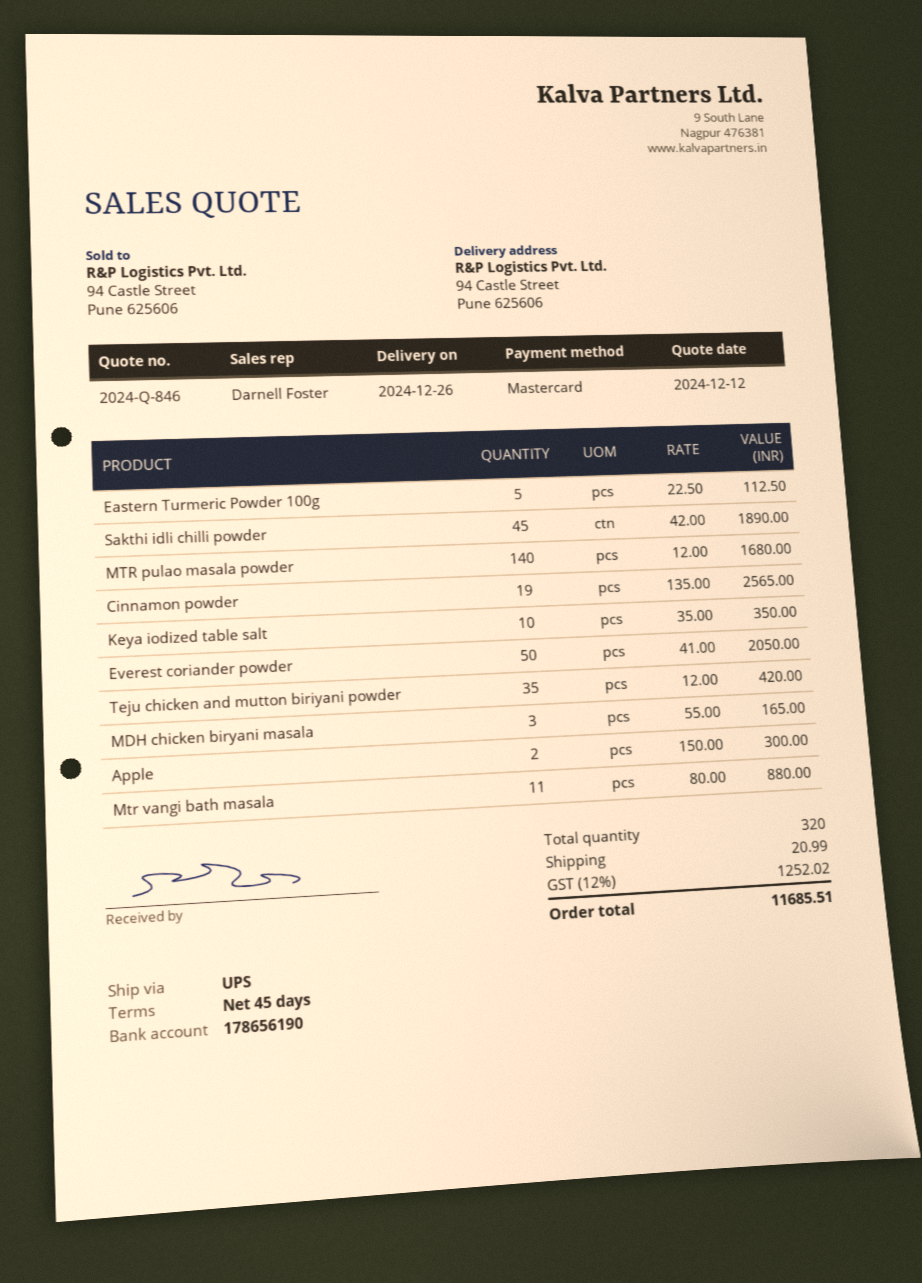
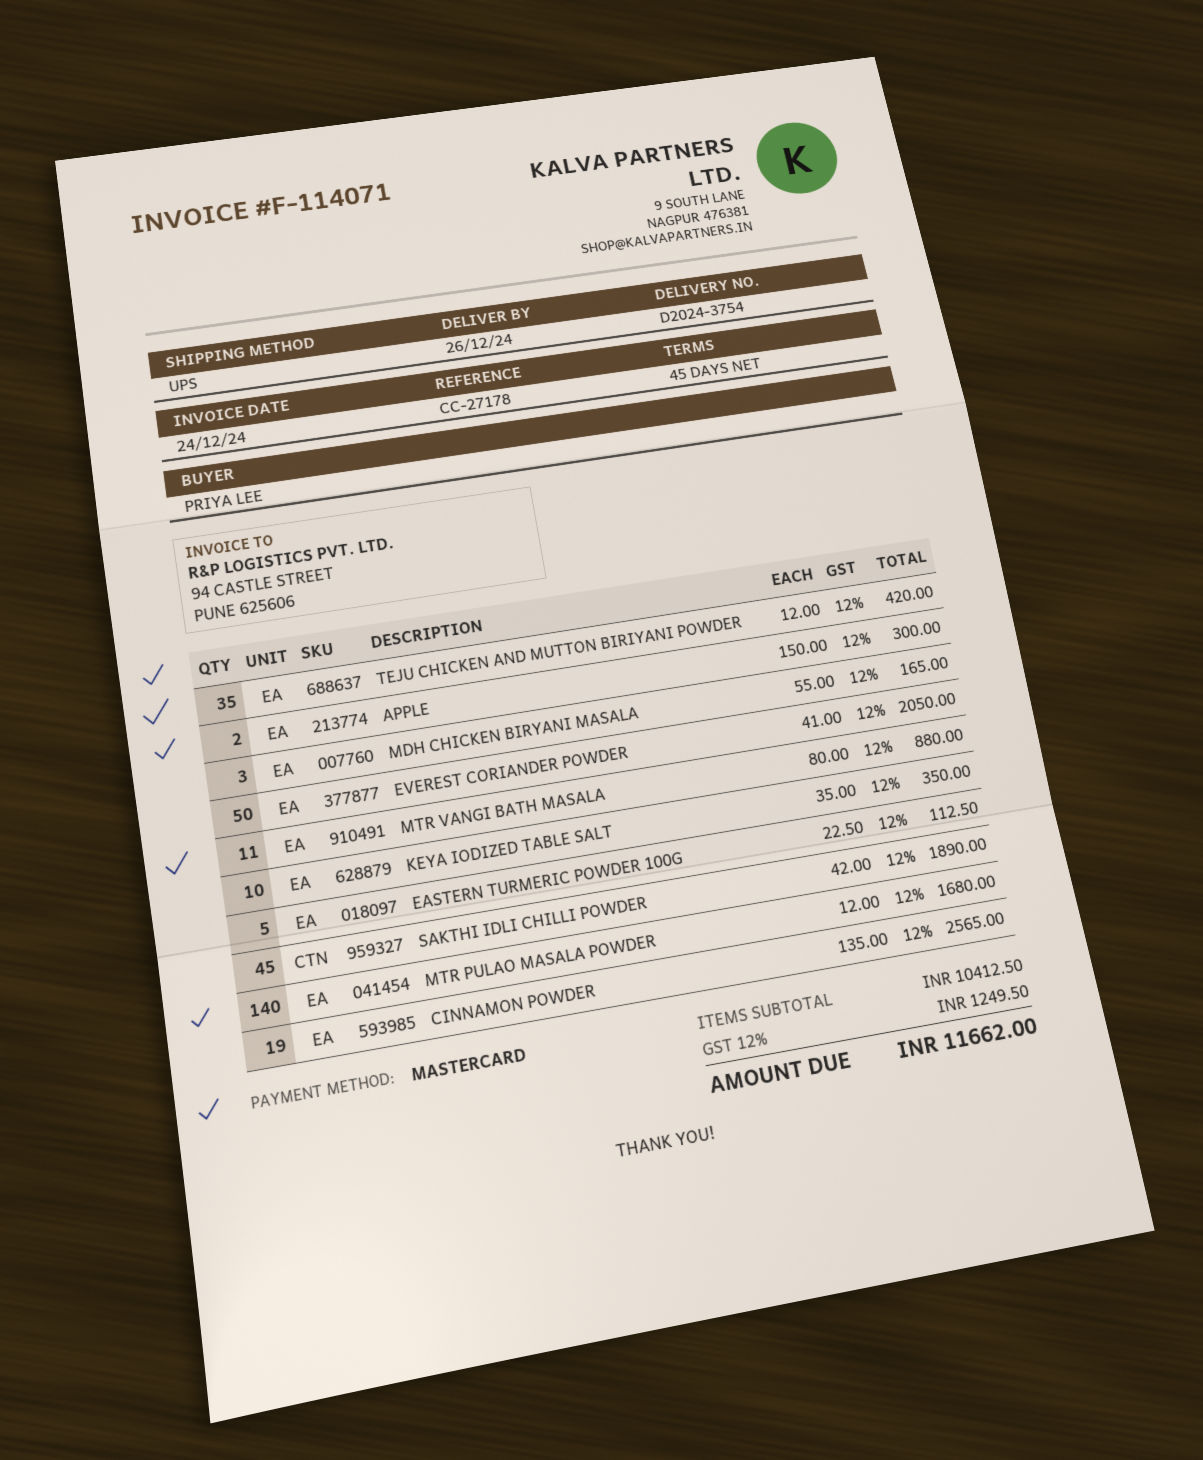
shipping: 20.99 -> none
tax: 12% = 1252.02 -> 12% = 1249.50
total: 11685.51 -> 11662.00

